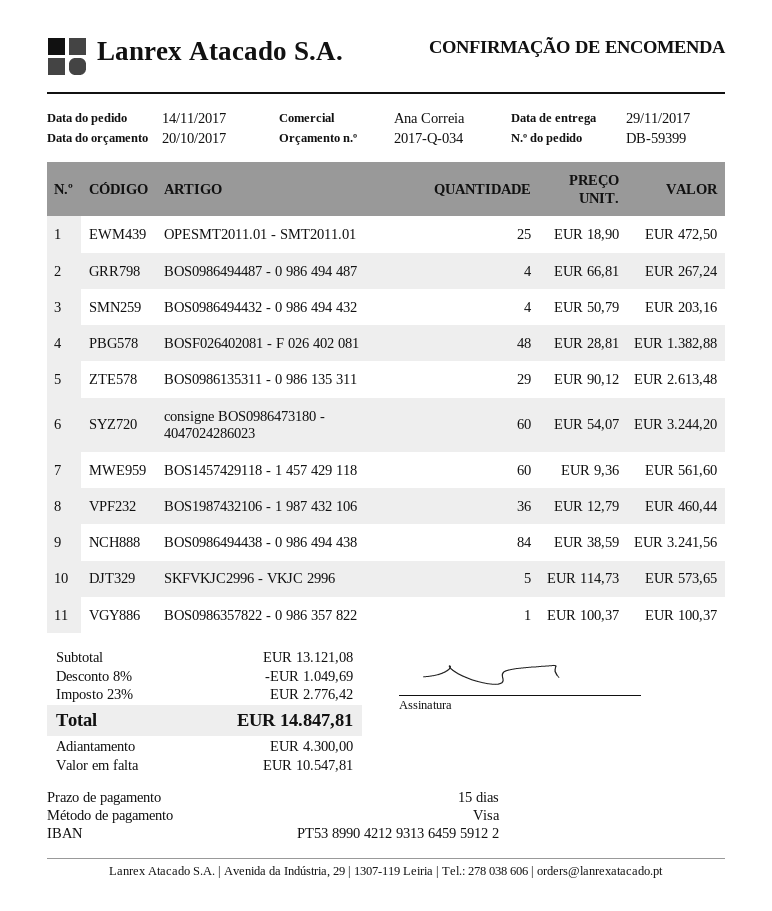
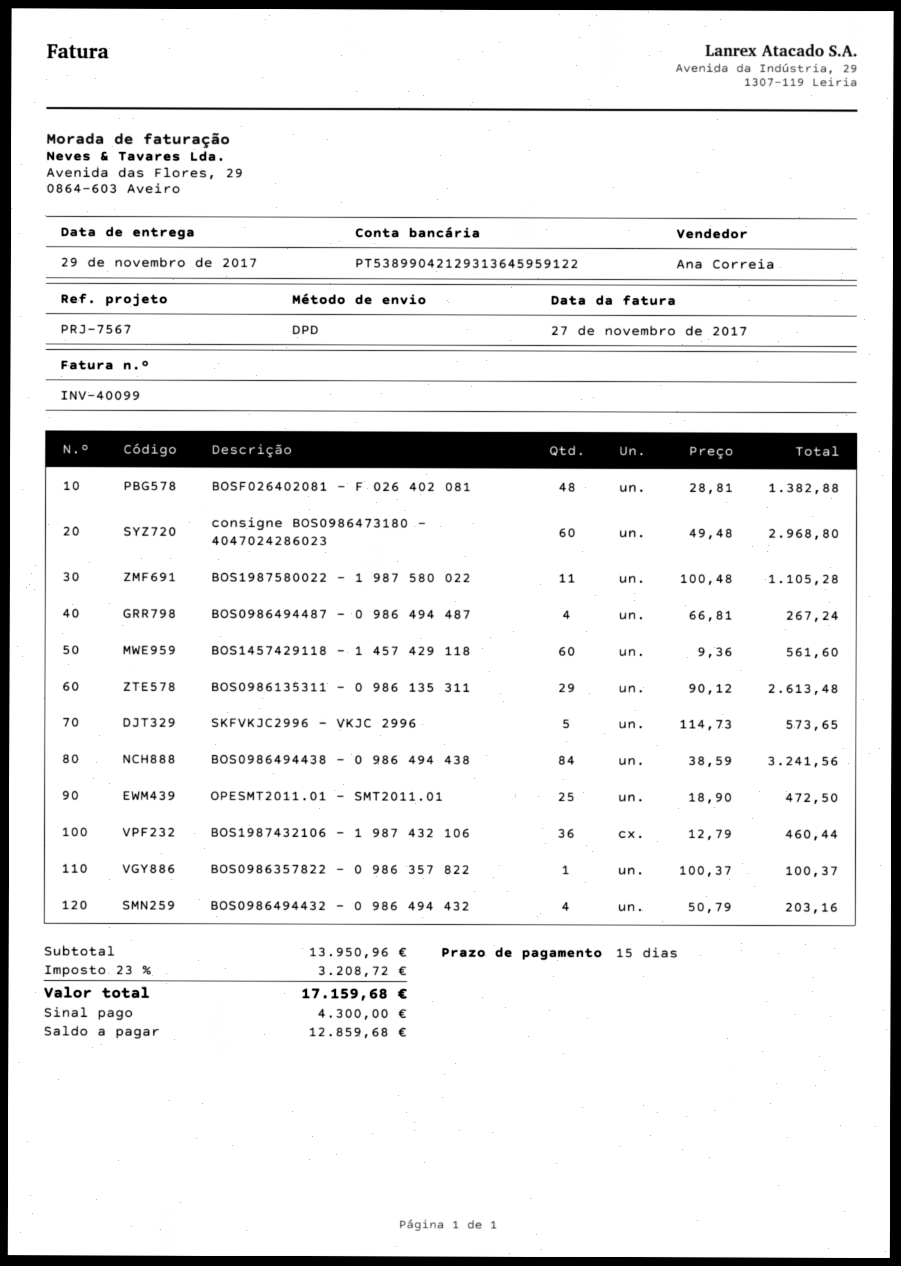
consigne BOS0986473180 - 4047024286023: 60 x 54.07 = 3244.20 -> 60 x 49.48 = 2968.80
BOS1987580022 - 1 987 580 022: none -> 11 x 100.48 = 1105.28
subtotal: 13121.08 -> 13950.96
discount: 8% = 1049.69 -> none
tax: 23% = 2776.42 -> 23% = 3208.72
total: 14847.81 -> 17159.68
balance: 10547.81 -> 12859.68

